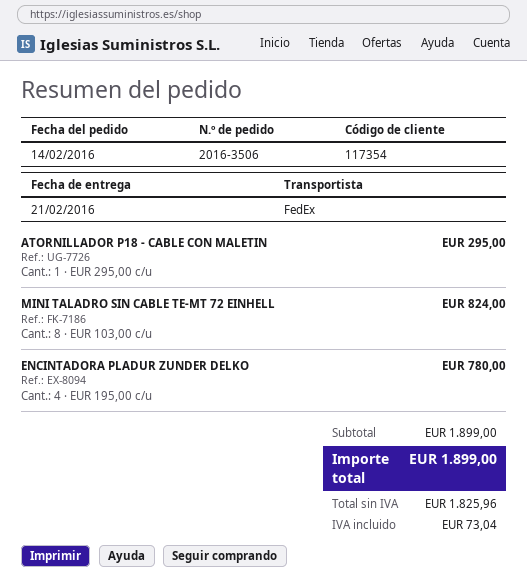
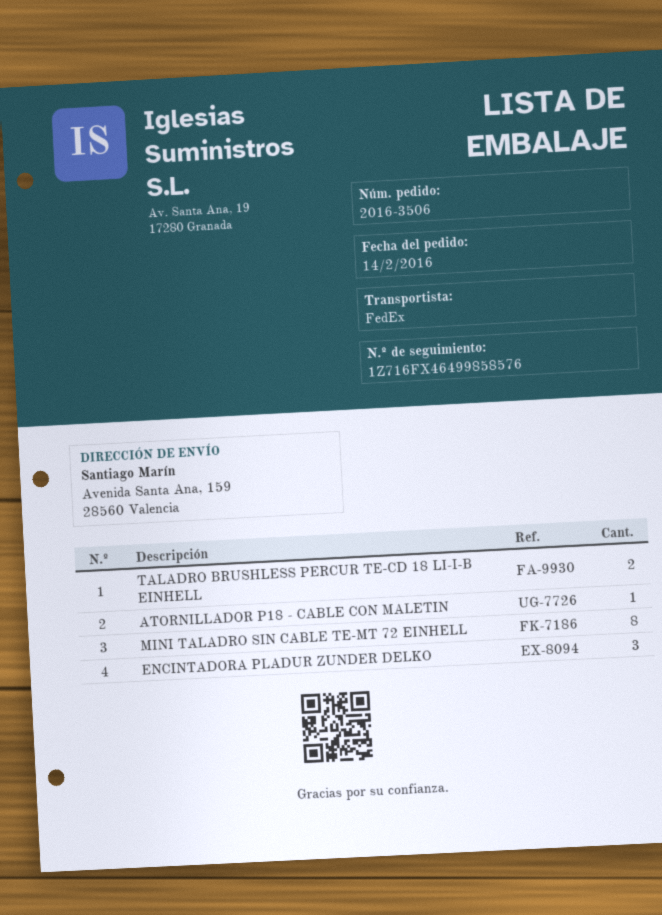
ENCINTADORA PLADUR ZUNDER DELKO: 4 -> 3
TALADRO BRUSHLESS PERCUR TE-CD 18 LI-I-B EINHELL: none -> 2

